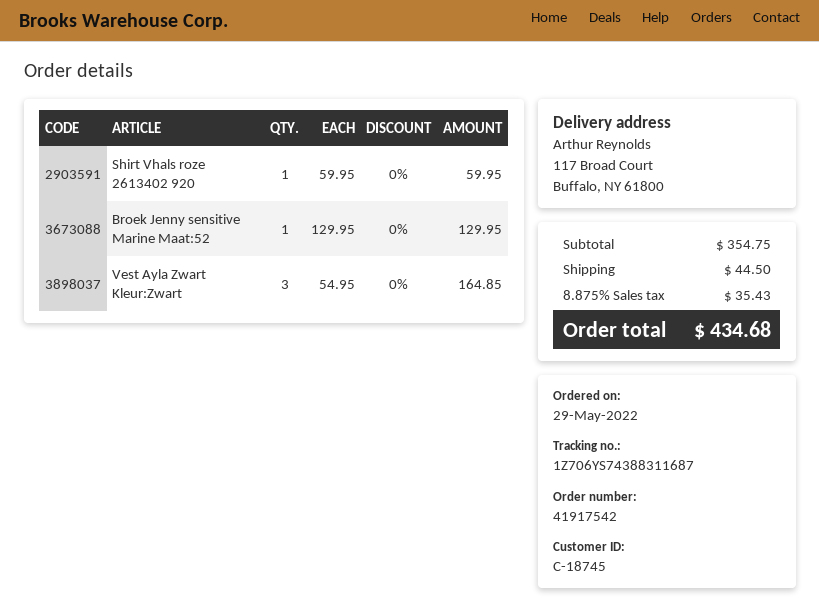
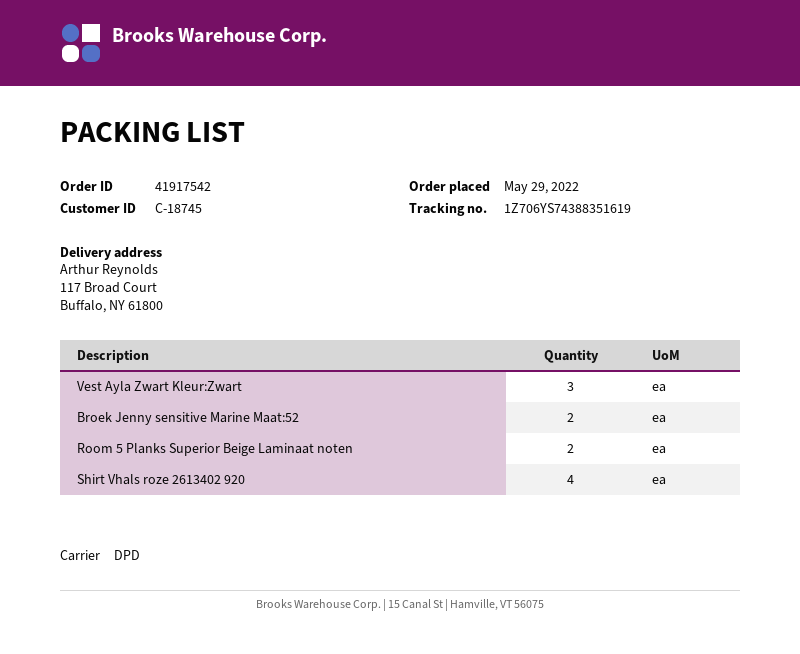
tracking number: 1Z706YS74388311687 -> 1Z706YS74388351619
Shirt Vhals roze 2613402 920: 1 -> 4
Broek Jenny sensitive Marine Maat:52: 1 -> 2
Room 5 Planks Superior Beige Laminaat noten: none -> 2

